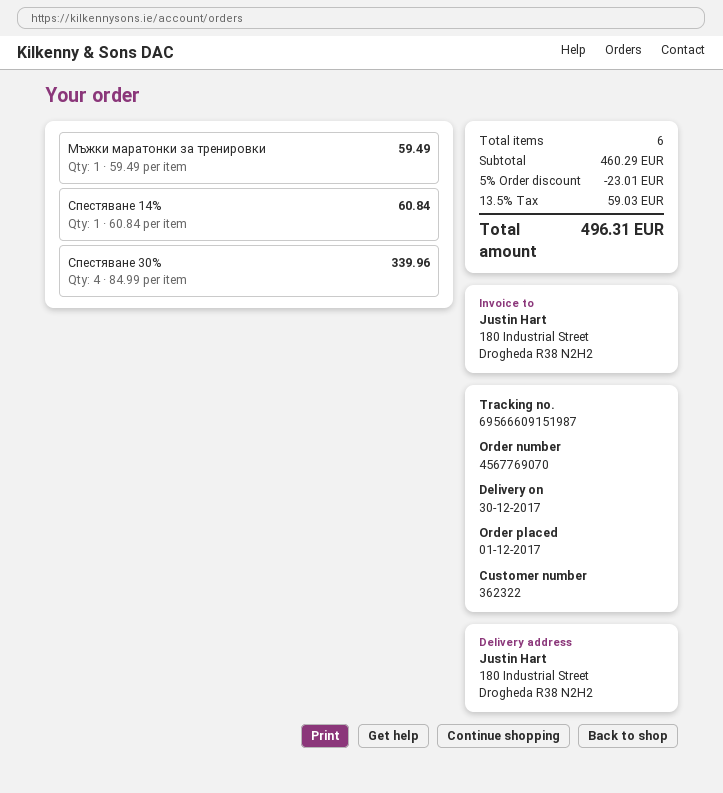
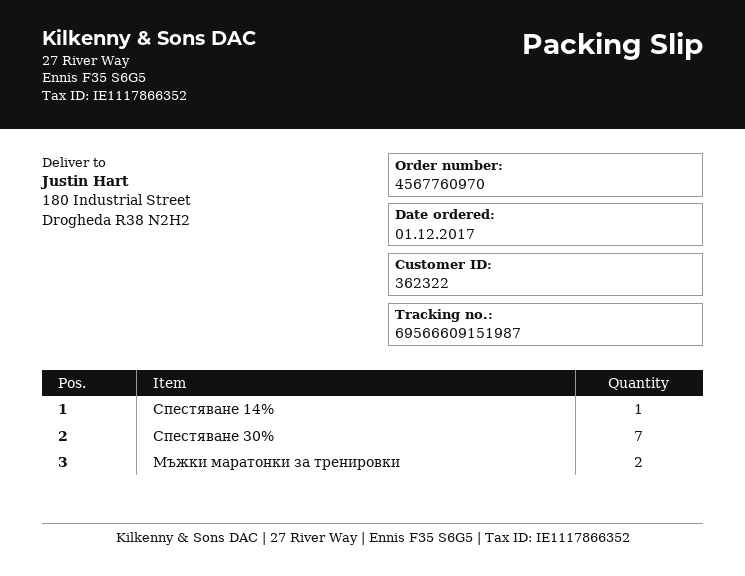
order number: 4567769070 -> 4567760970
Мъжки маратонки за тренировки: 1 -> 2
Спестяване 30%: 4 -> 7

